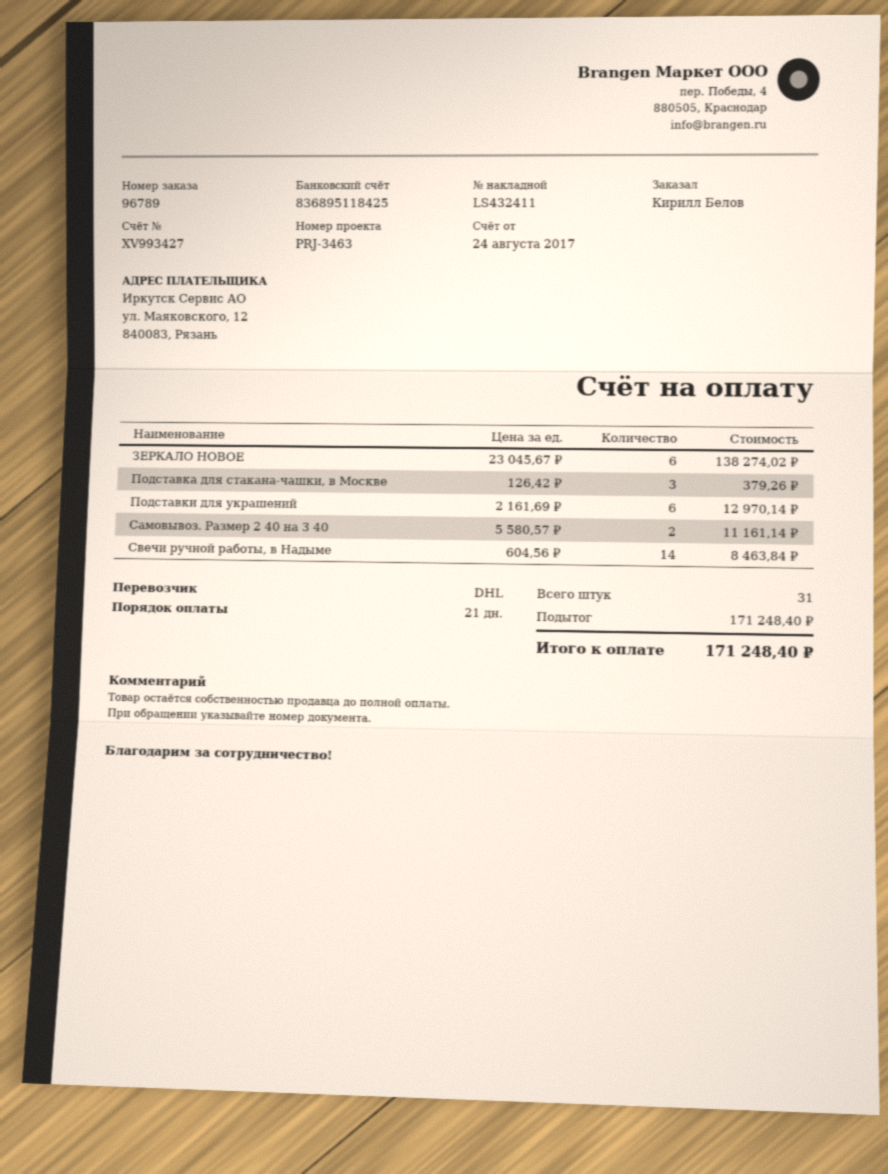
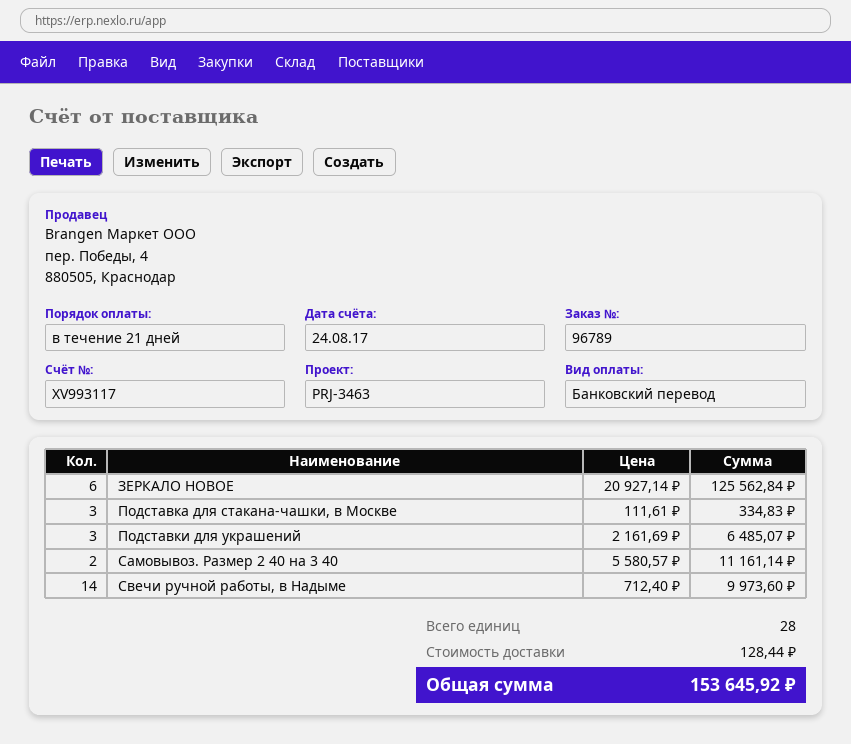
invoice number: XV993427 -> XV993117
ЗЕРКАЛО НОВОЕ: 6 x 23045.67 = 138274.02 -> 6 x 20927.14 = 125562.84
Подставка для стакана-чашки, в Москве: 3 x 126.42 = 379.26 -> 3 x 111.61 = 334.83
Подставки для украшений: 6 x 2161.69 = 12970.14 -> 3 x 2161.69 = 6485.07
Свечи ручной работы, в Надыме: 14 x 604.56 = 8463.84 -> 14 x 712.40 = 9973.60
total quantity: 31 -> 28
shipping: none -> 128.44
total: 171248.40 -> 153645.92

